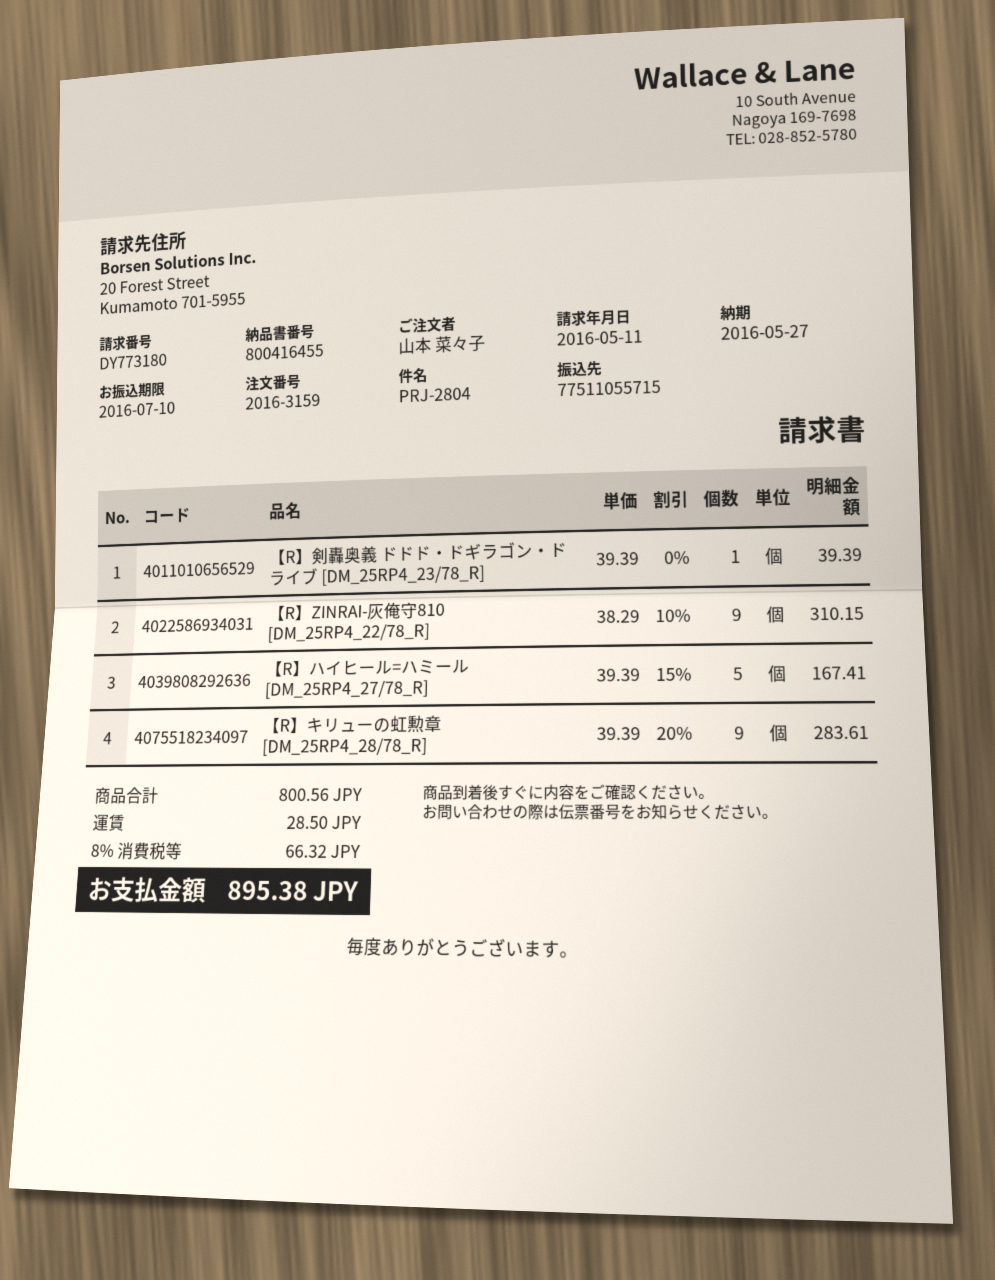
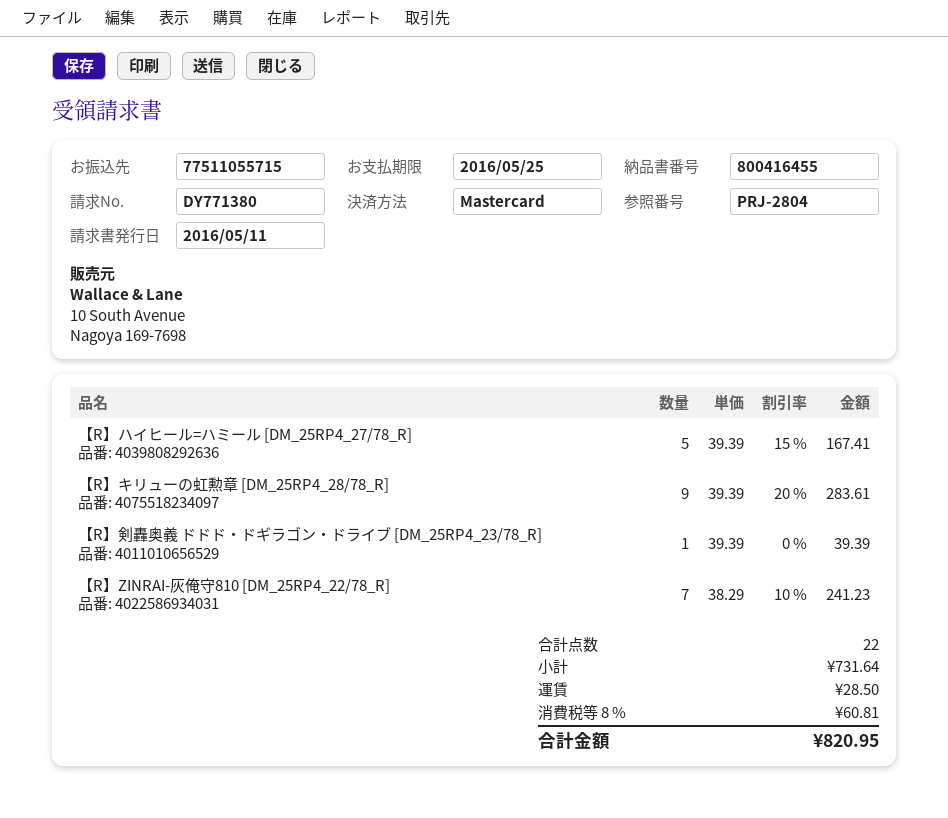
invoice number: DY773180 -> DY771380
due date: 2016-07-10 -> 2016-05-25
【R】ZINRAI-灰俺守810 [DM_25RP4_22/78_R]: 9 x 38.29 - 10% = 310.15 -> 7 x 38.29 - 10% = 241.23
subtotal: 800.56 -> 731.64
tax: 8% = 66.32 -> 8% = 60.81
total: 895.38 -> 820.95

